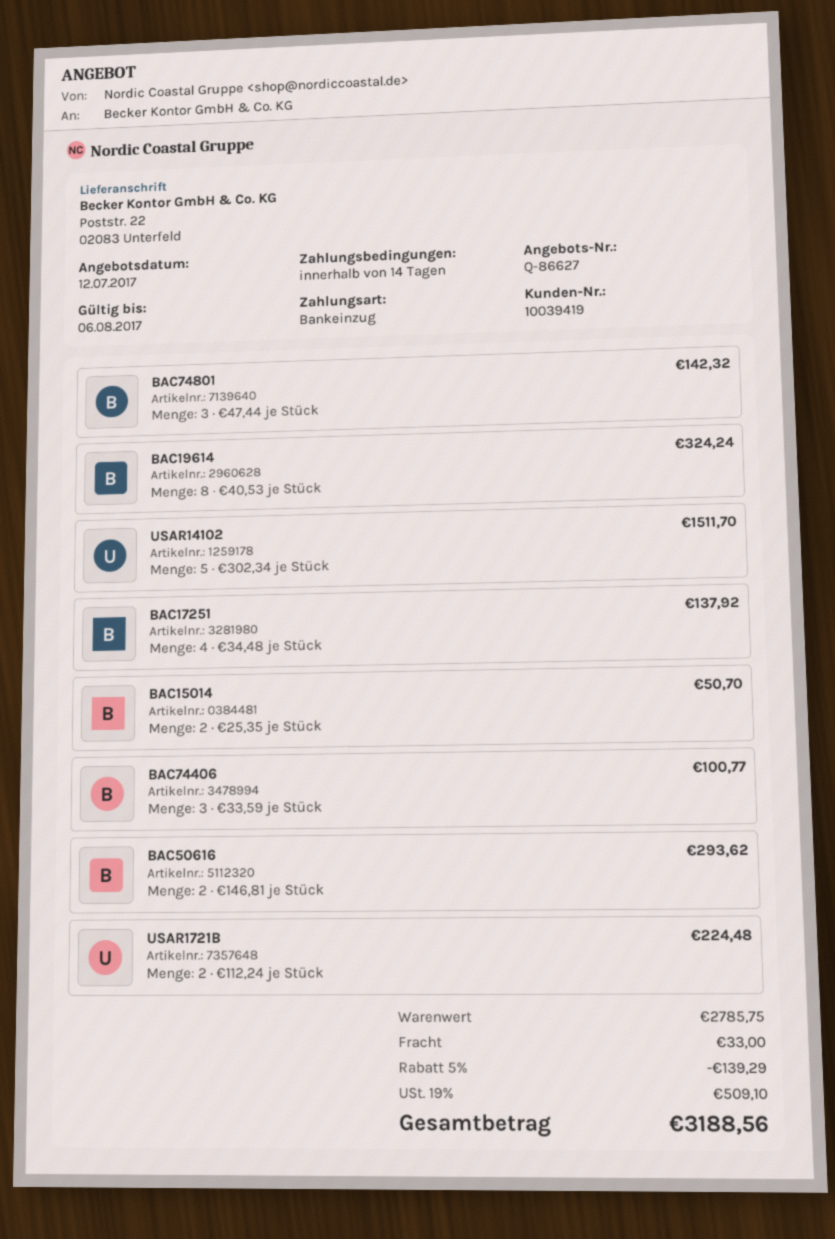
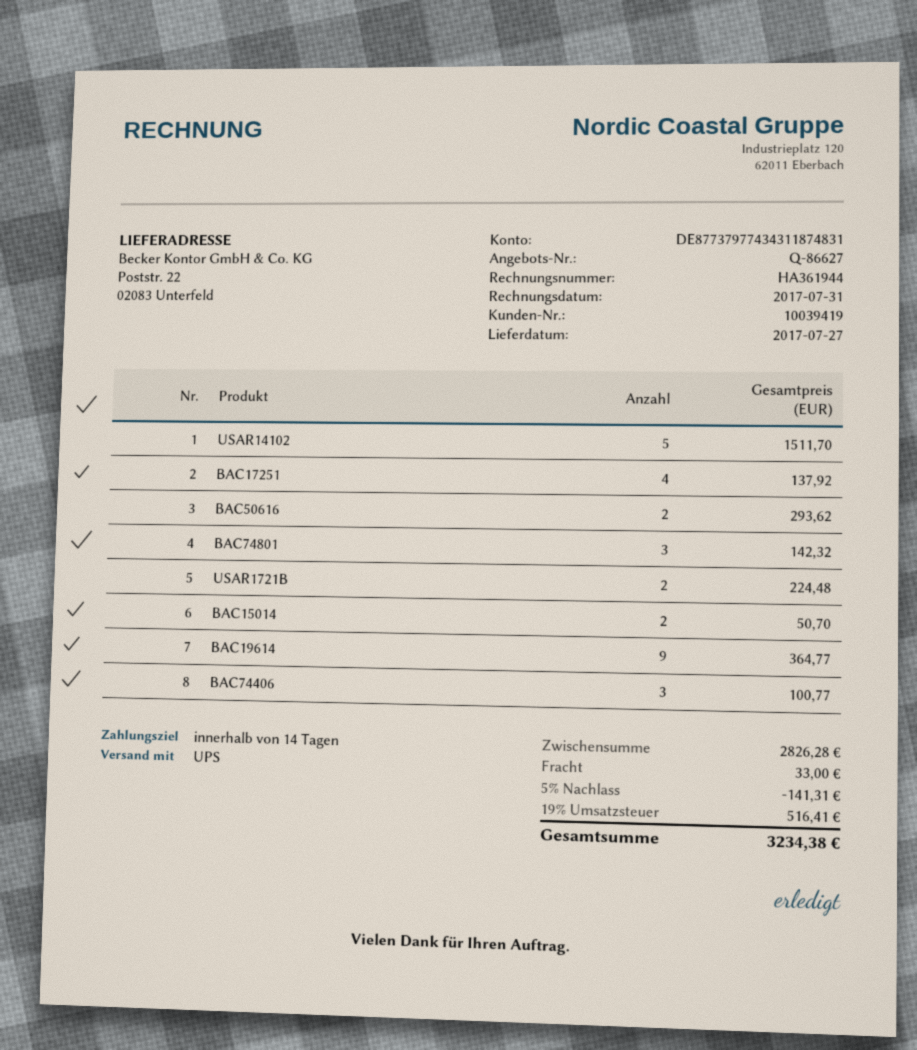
BAC19614: 8 for 324.24 -> 9 for 364.77
subtotal: 2785.75 -> 2826.28
discount: 5% = 139.29 -> 5% = 141.31
tax: 19% = 509.10 -> 19% = 516.41
total: 3188.56 -> 3234.38

